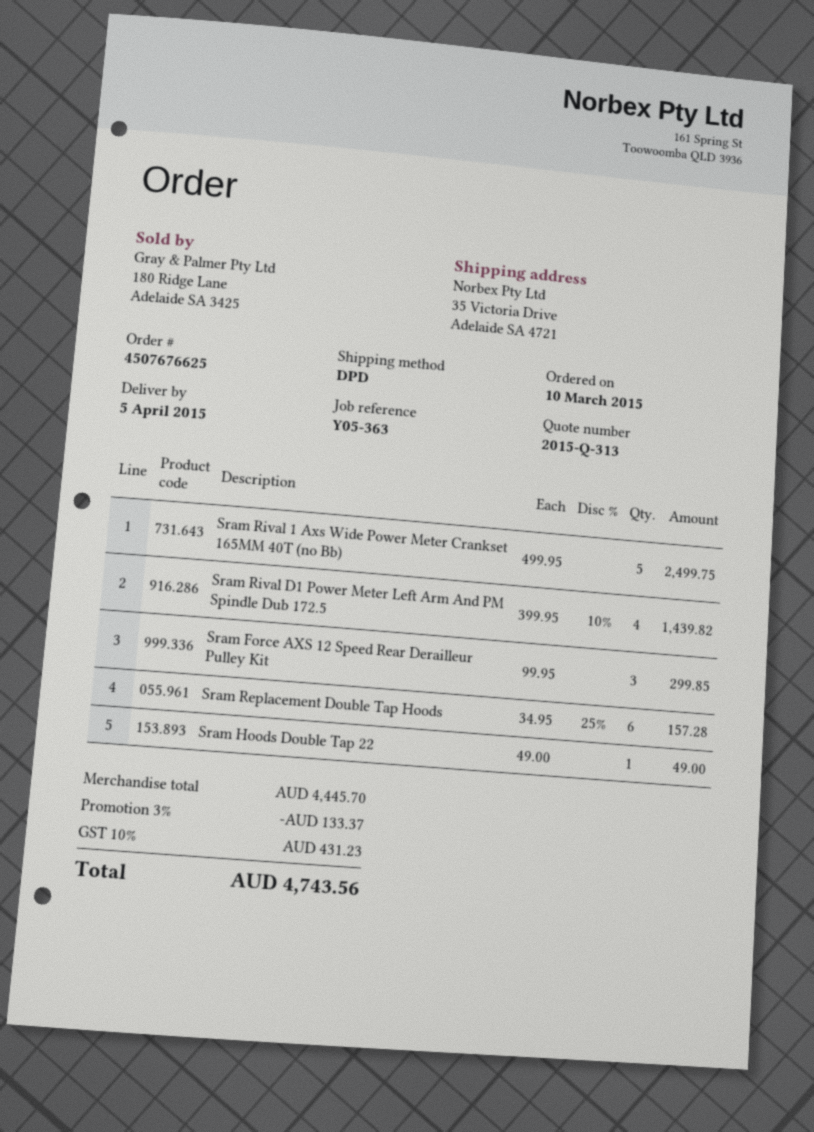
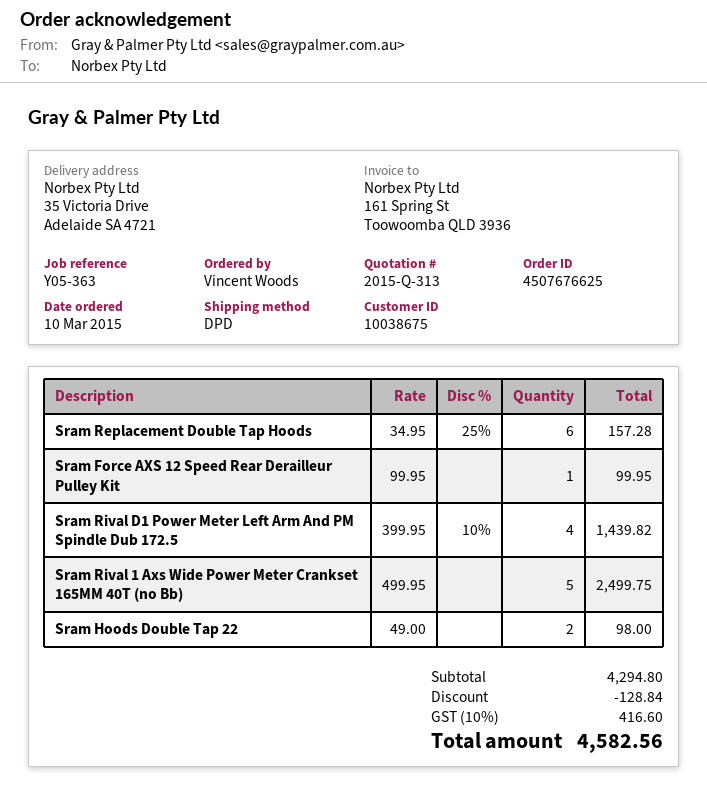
Sram Force AXS 12 Speed Rear Derailleur Pulley Kit: 3 x 99.95 = 299.85 -> 1 x 99.95 = 99.95
Sram Hoods Double Tap 22: 1 x 49.00 = 49.00 -> 2 x 49.00 = 98.00
subtotal: 4445.70 -> 4294.80
discount: 133.37 -> 128.84
tax: 10% = 431.23 -> 10% = 416.60
total: 4743.56 -> 4582.56

